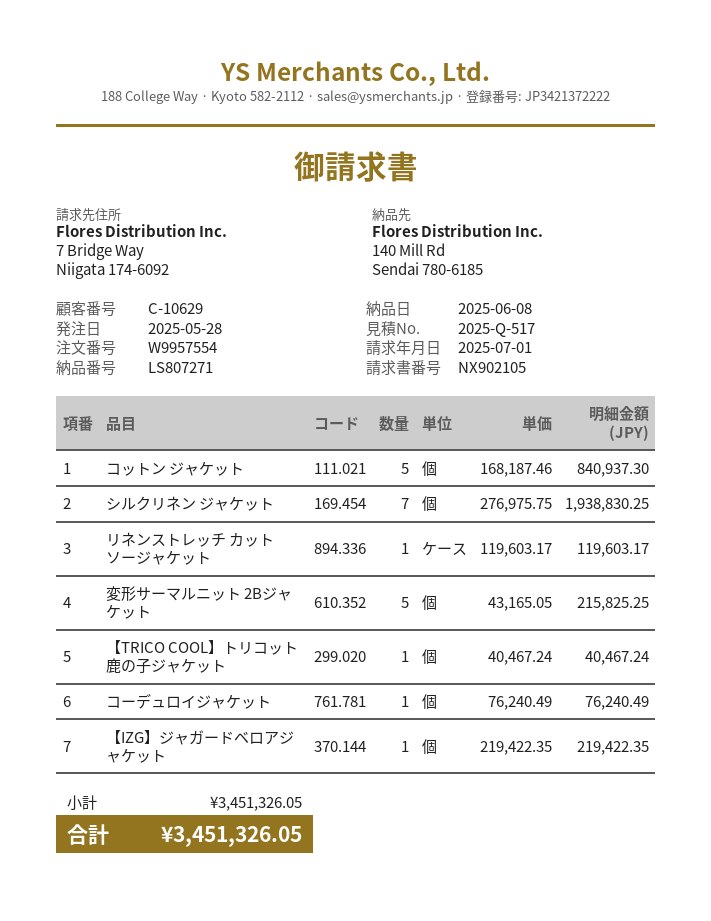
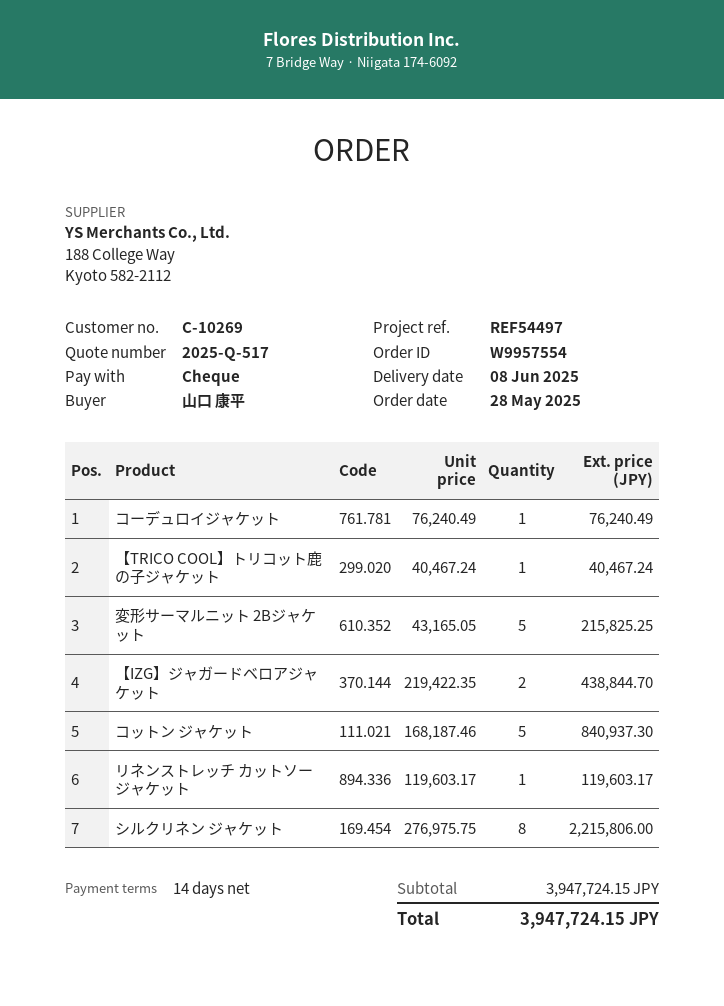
customer number: C-10629 -> C-10269
シルクリネン ジャケット: 7 x 276975.75 = 1938830.25 -> 8 x 276975.75 = 2215806.00
【IZG】ジャガードベロアジャケット: 1 x 219422.35 = 219422.35 -> 2 x 219422.35 = 438844.70
subtotal: 3451326.05 -> 3947724.15
total: 3451326.05 -> 3947724.15

